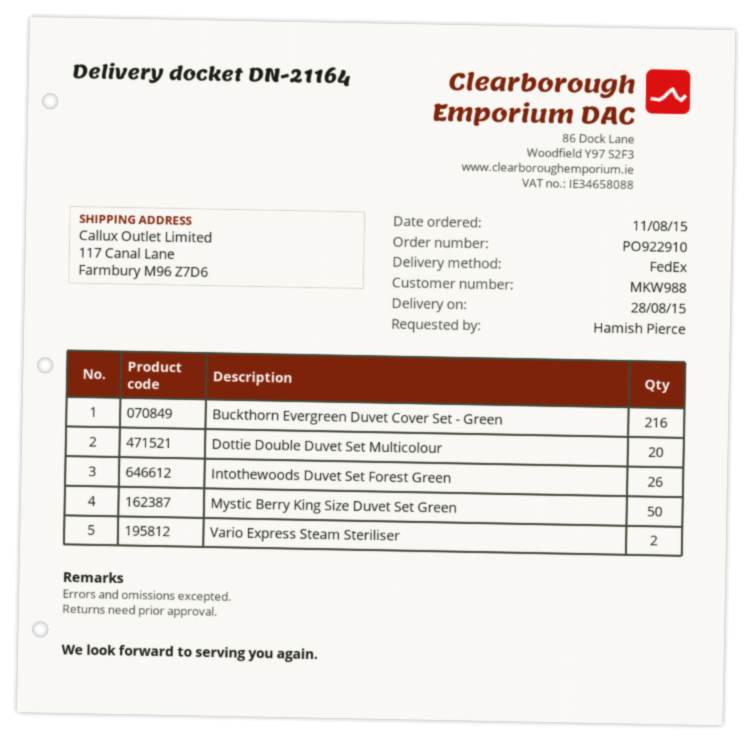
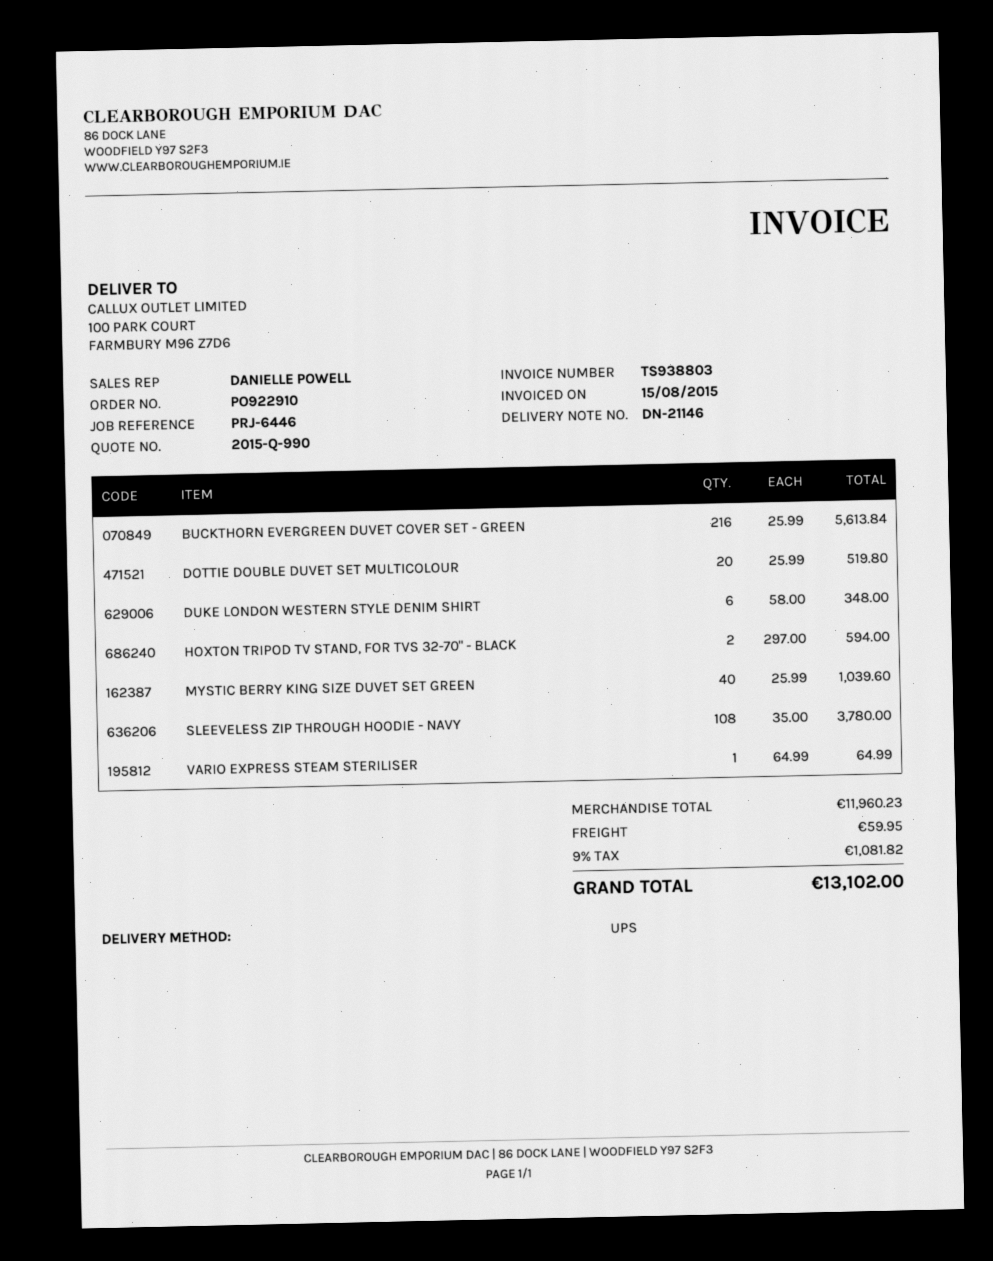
delivery note number: DN-21164 -> DN-21146
shipping method: FedEx -> UPS
ship to: 117 Canal Lane, Farmbury M96 Z7D6 -> 100 PARK COURT, FARMBURY M96 Z7D6
Intothewoods Duvet Set Forest Green: 26 -> none
Mystic Berry King Size Duvet Set Green: 50 -> 40
Vario Express Steam Steriliser: 2 -> 1
DUKE LONDON WESTERN STYLE DENIM SHIRT: none -> 6
HOXTON TRIPOD TV STAND, FOR TVS 32-70" - BLACK: none -> 2
SLEEVELESS ZIP THROUGH HOODIE - NAVY: none -> 108

